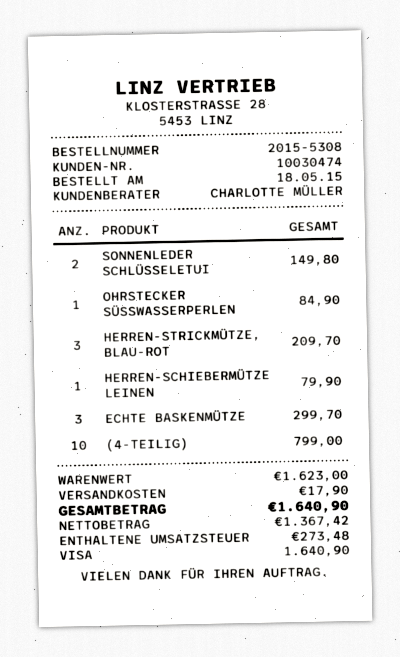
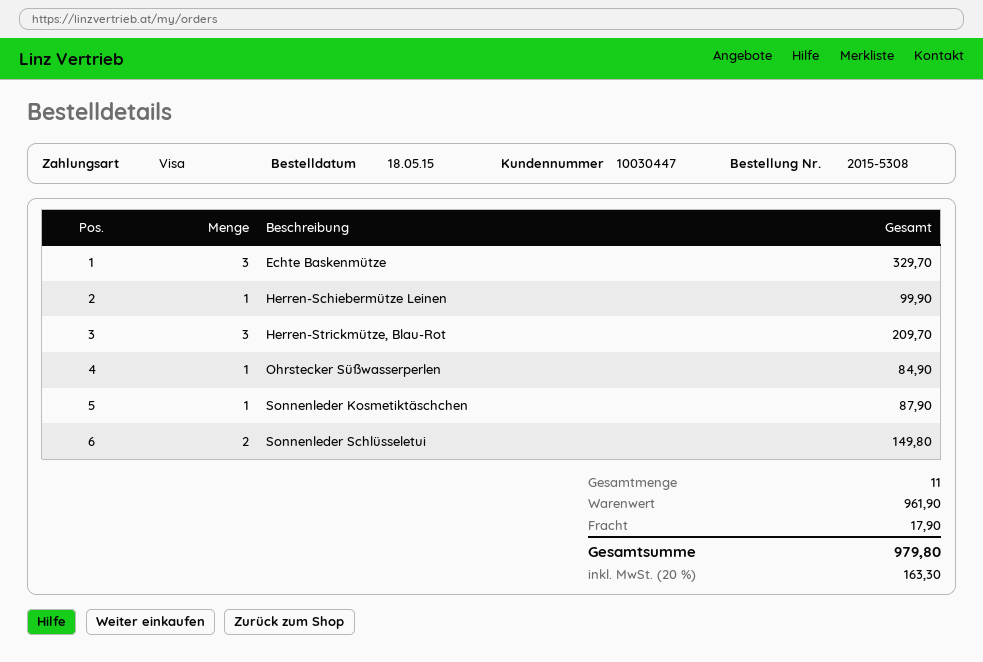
customer number: 10030474 -> 10030447
HERREN-SCHIEBERMÜTZE LEINEN: 1 for 79.90 -> 1 for 99.90
ECHTE BASKENMÜTZE: 3 for 299.70 -> 3 for 329.70
(4-TEILIG): 10 for 799.00 -> none
Sonnenleder Kosmetiktäschchen: none -> 1 for 87.90
subtotal: 1623.00 -> 961.90
tax: 273.48 -> 163.30
total: 1640.90 -> 979.80

